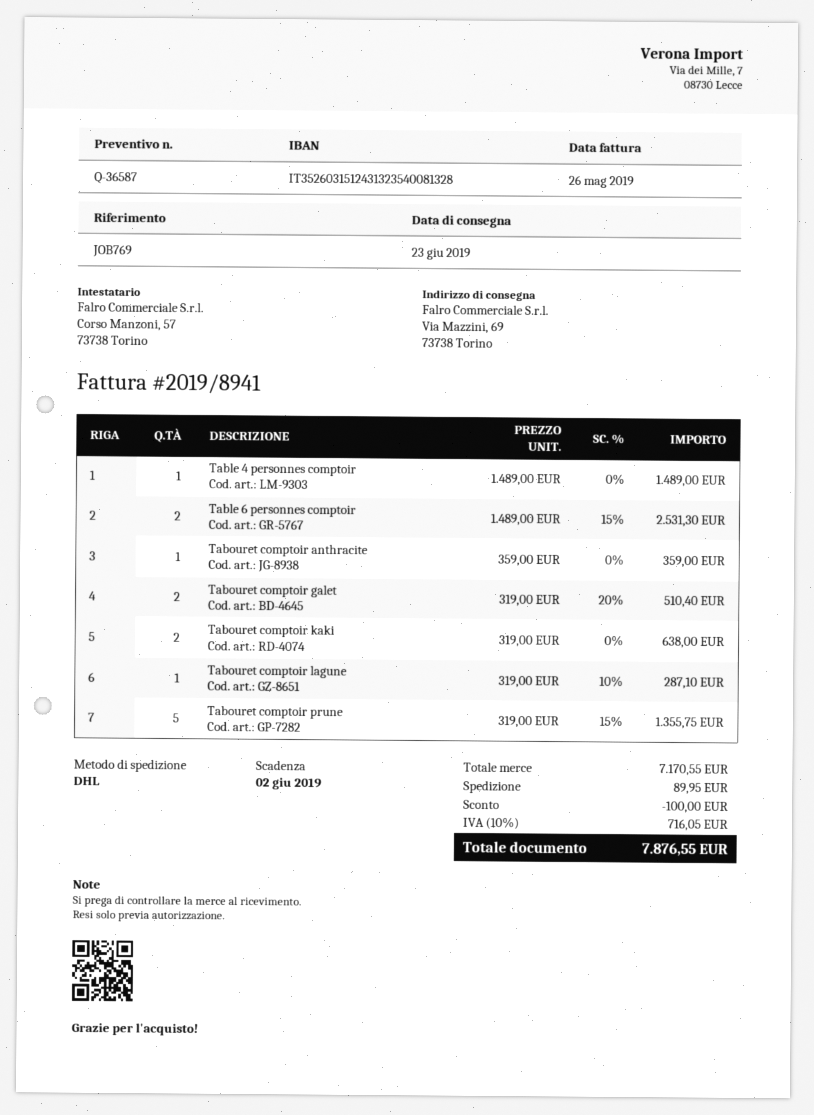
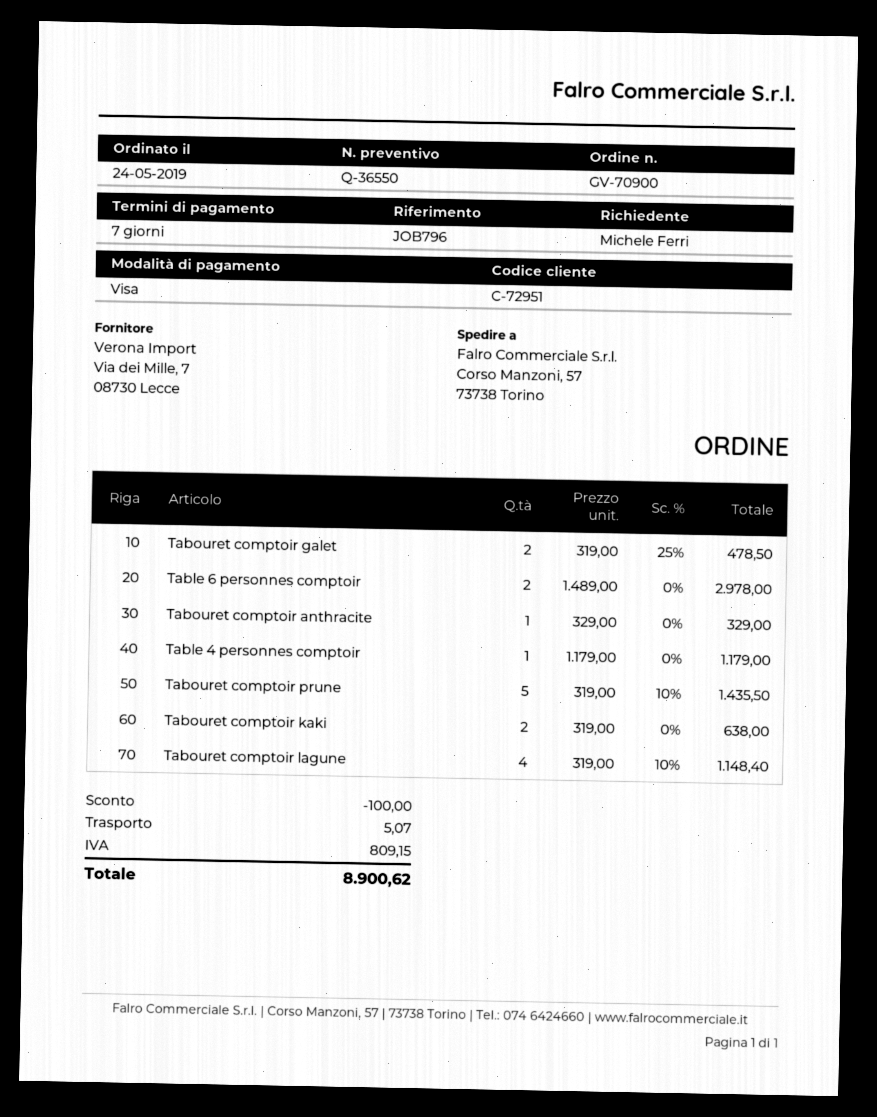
quote number: Q-36587 -> Q-36550
reference: JOB769 -> JOB796
ship to: Via Mazzini, 69, 73738 Torino -> Corso Manzoni, 57, 73738 Torino
Table 4 personnes comptoir: 1 x 1489.00 = 1489.00 -> 1 x 1179.00 = 1179.00
Table 6 personnes comptoir: 2 x 1489.00 - 15% = 2531.30 -> 2 x 1489.00 = 2978.00
Tabouret comptoir anthracite: 1 x 359.00 = 359.00 -> 1 x 329.00 = 329.00
Tabouret comptoir galet: 2 x 319.00 - 20% = 510.40 -> 2 x 319.00 - 25% = 478.50
Tabouret comptoir lagune: 1 x 319.00 - 10% = 287.10 -> 4 x 319.00 - 10% = 1148.40
Tabouret comptoir prune: 5 x 319.00 - 15% = 1355.75 -> 5 x 319.00 - 10% = 1435.50
shipping: 89.95 -> 5.07
tax: 716.05 -> 809.15
total: 7876.55 -> 8900.62

